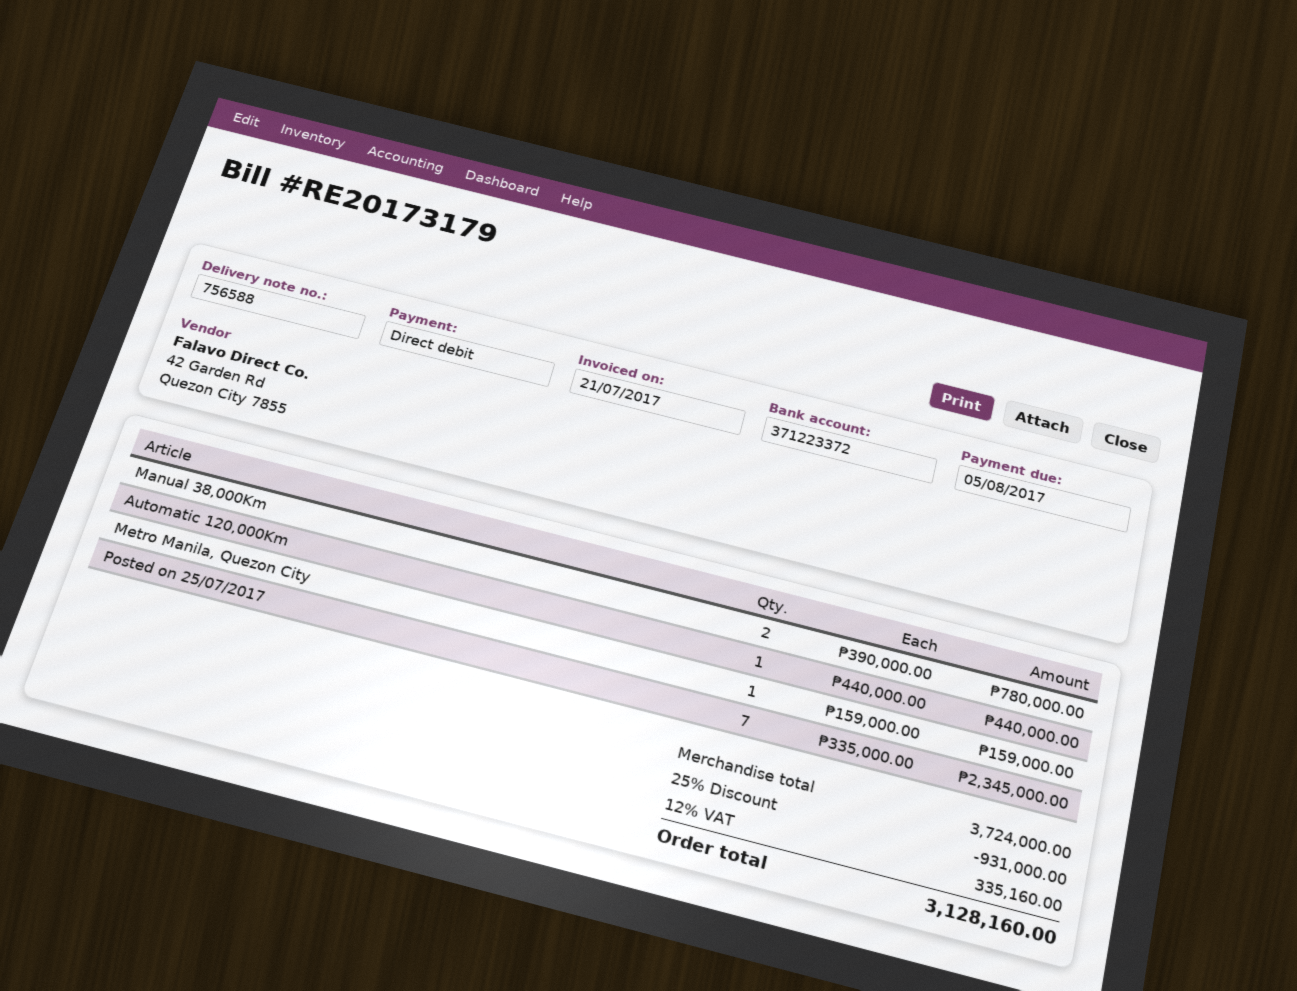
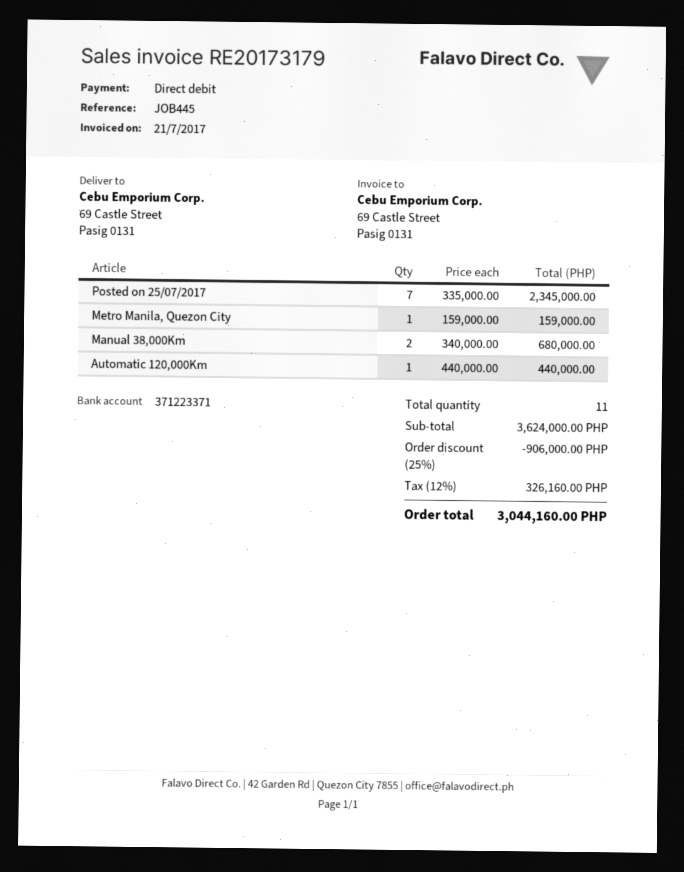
bank account: 371223372 -> 371223371
Manual 38,000Km: 2 x 390000.00 = 780000.00 -> 2 x 340000.00 = 680000.00
subtotal: 3724000.00 -> 3624000.00
discount: 25% = 931000.00 -> 25% = 906000.00
tax: 12% = 335160.00 -> 12% = 326160.00
total: 3128160.00 -> 3044160.00

